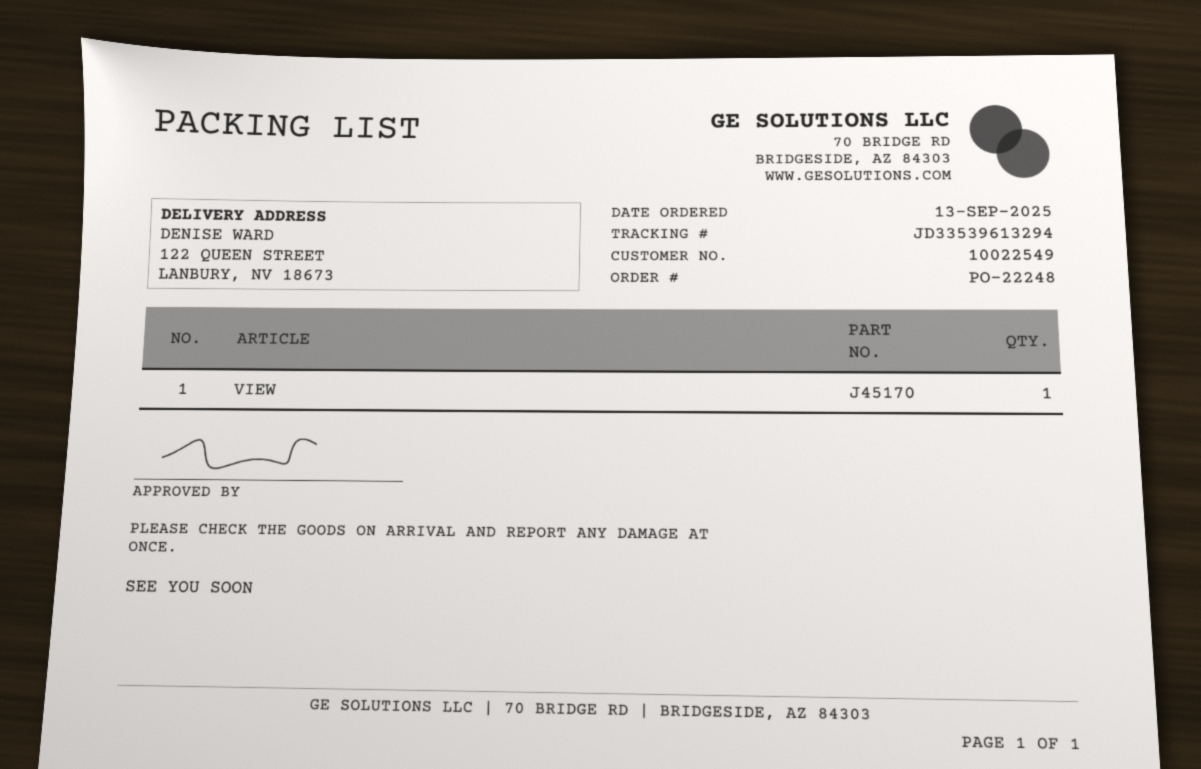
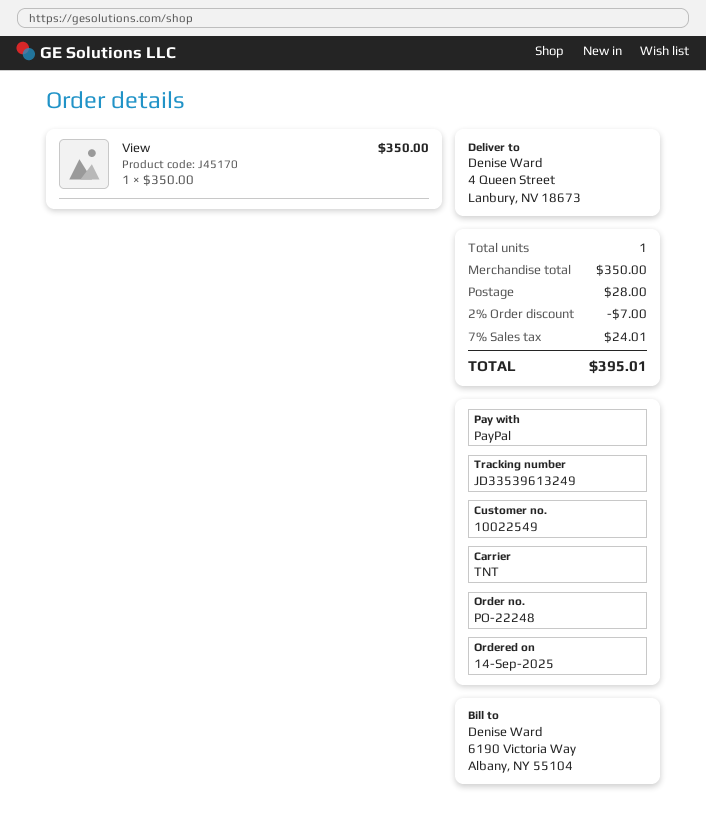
order date: 2025-09-13 -> 2025-09-14
tracking number: JD33539613294 -> JD33539613249
ship to: 122 QUEEN STREET, LANBURY, NV 18673 -> 4 Queen Street, Lanbury, NV 18673

